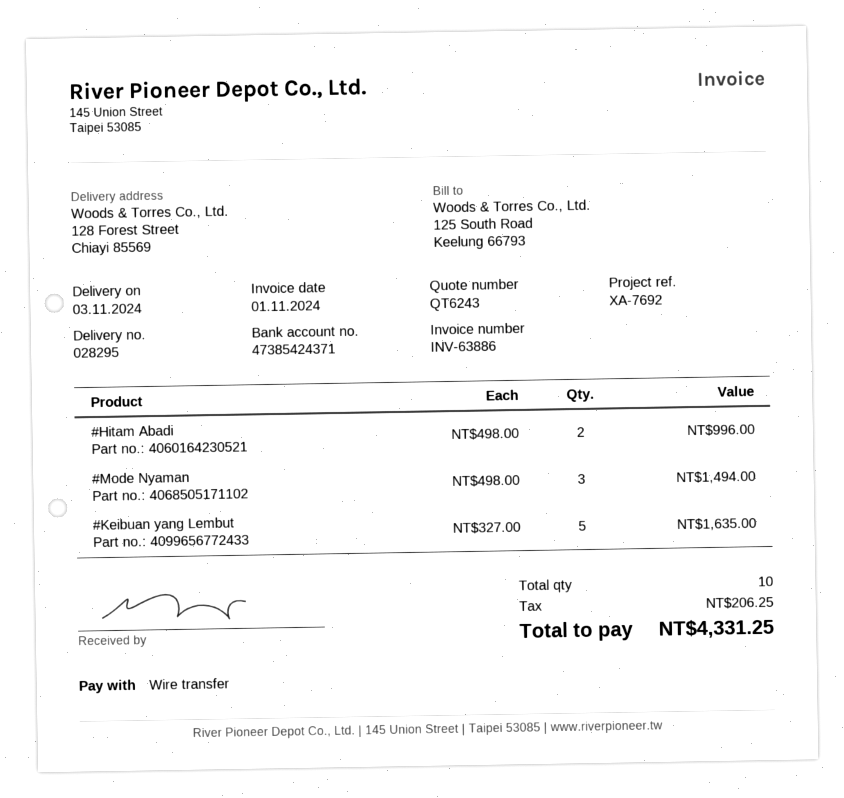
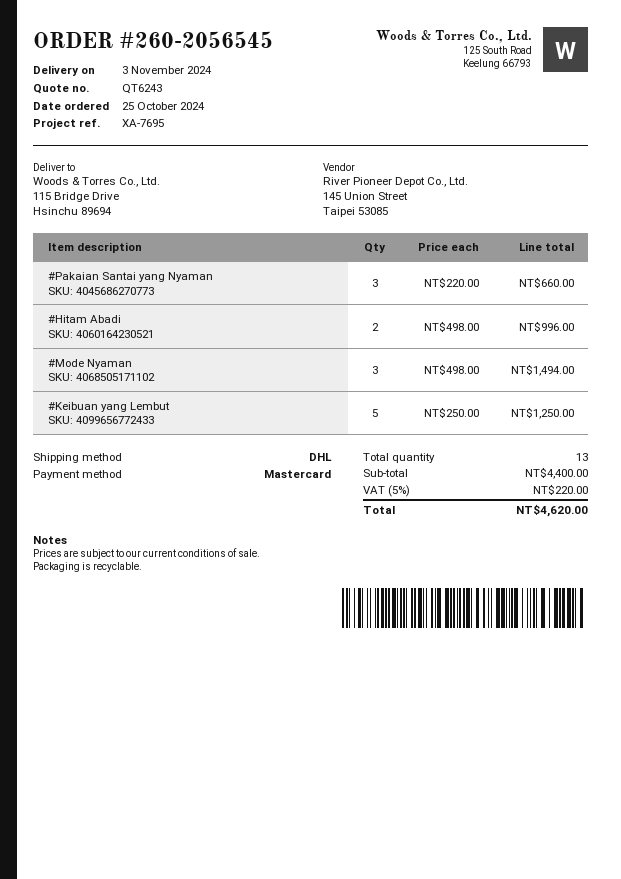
reference: XA-7692 -> XA-7695
payment method: bank transfer -> Mastercard
ship to: 128 Forest Street, Chiayi 85569 -> 115 Bridge Drive, Hsinchu 89694
#Keibuan yang Lembut: 5 x 327.00 = 1635.00 -> 5 x 250.00 = 1250.00
#Pakaian Santai yang Nyaman: none -> 3 x 220.00 = 660.00
total quantity: 10 -> 13
tax: 206.25 -> 220.00
total: 4331.25 -> 4620.00

